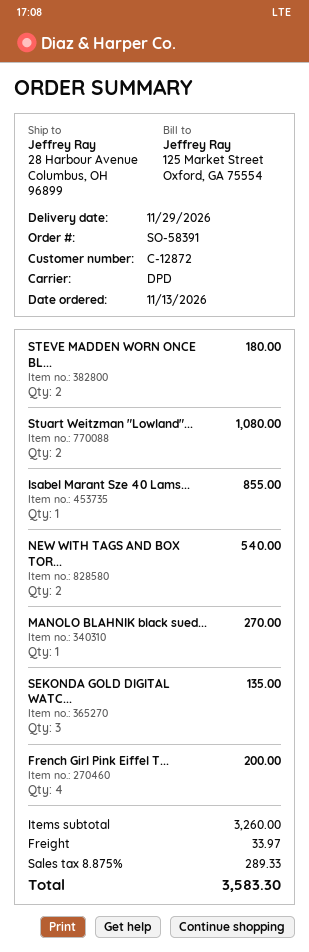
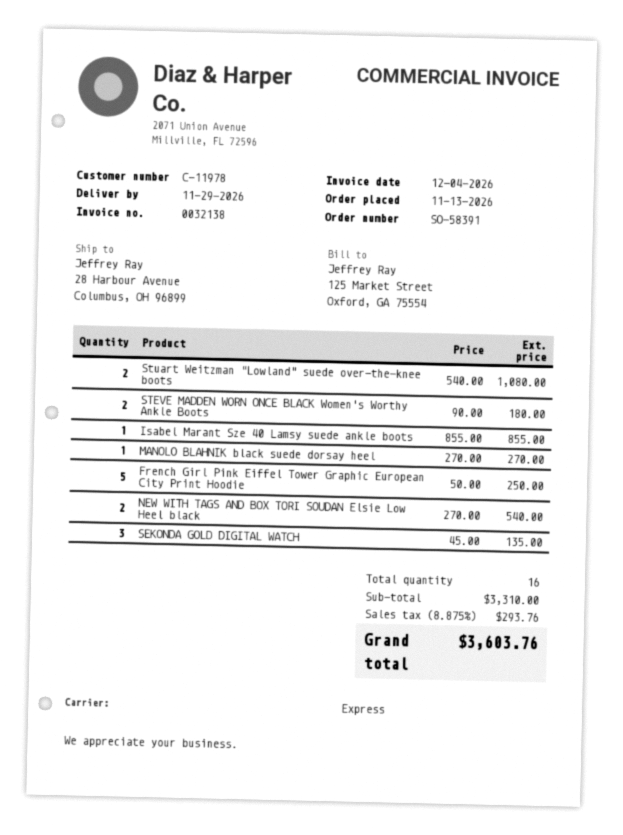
customer number: C-12872 -> C-11978
shipping method: DPD -> express
French Girl Pink Eiffel T...: 4 for 200.00 -> 5 for 250.00
subtotal: 3260.00 -> 3310.00
shipping: 33.97 -> none
tax: 8.875% = 289.33 -> 8.875% = 293.76
total: 3583.30 -> 3603.76

